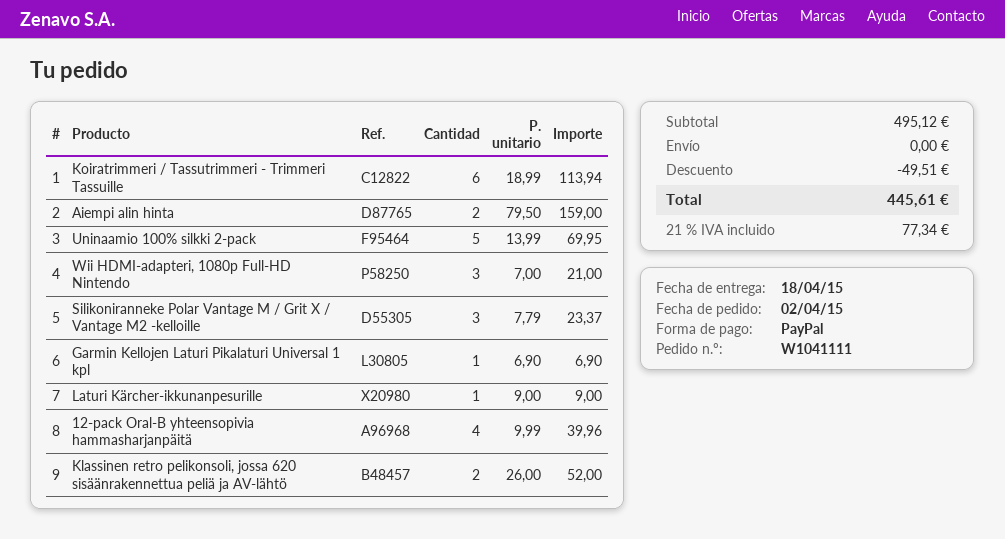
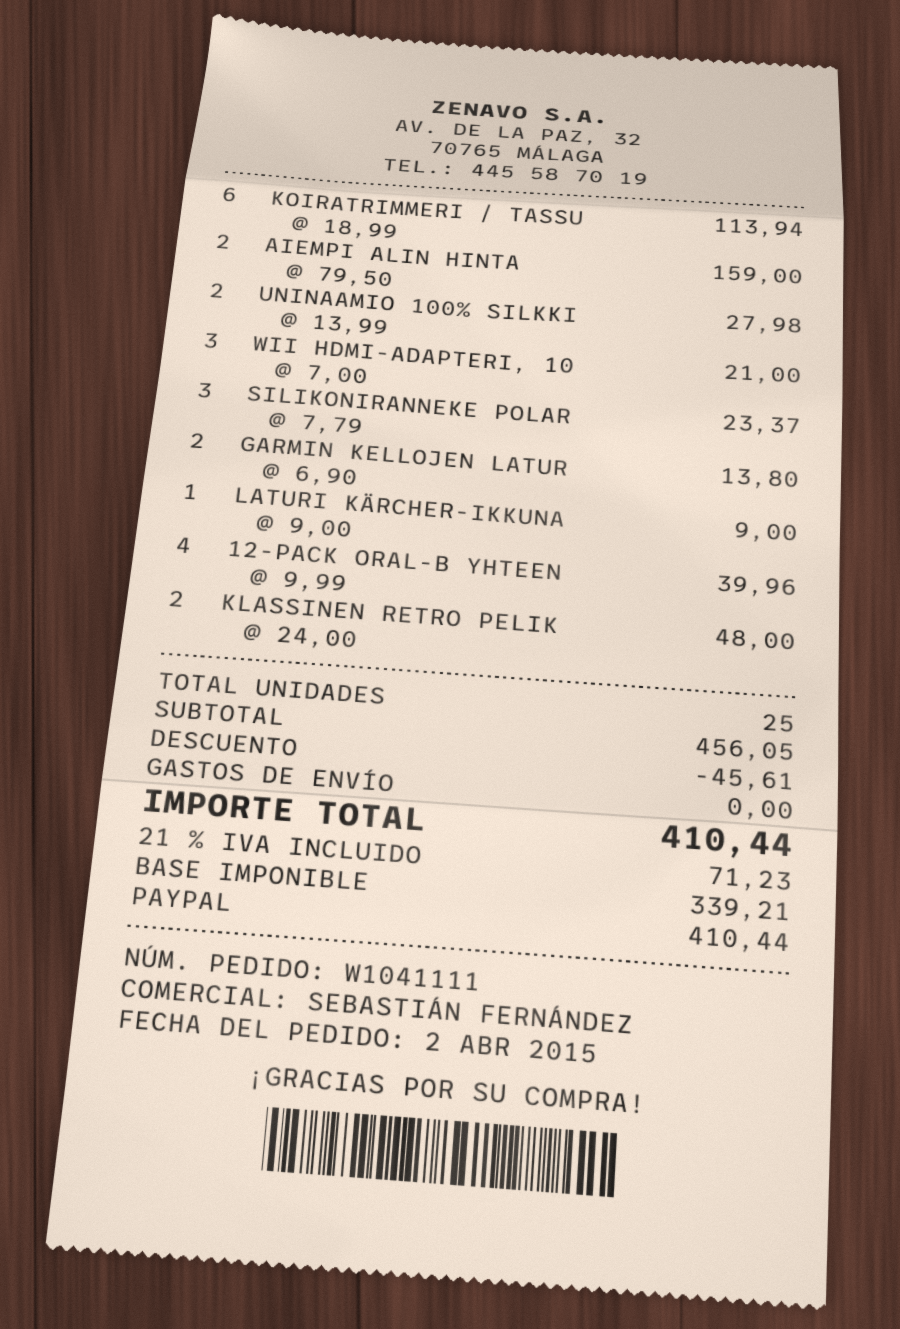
Uninaamio 100% silkki 2-pack: 5 x 13.99 = 69.95 -> 2 x 13.99 = 27.98
Garmin Kellojen Laturi Pikalaturi Universal 1 kpl: 1 x 6.90 = 6.90 -> 2 x 6.90 = 13.80
Klassinen retro pelikonsoli, jossa 620 sisäänrakennettua peliä ja AV-lähtö: 2 x 26.00 = 52.00 -> 2 x 24.00 = 48.00
subtotal: 495.12 -> 456.05
discount: 49.51 -> 45.61
tax: 21% = 77.34 -> 21% = 71.23
total: 445.61 -> 410.44

